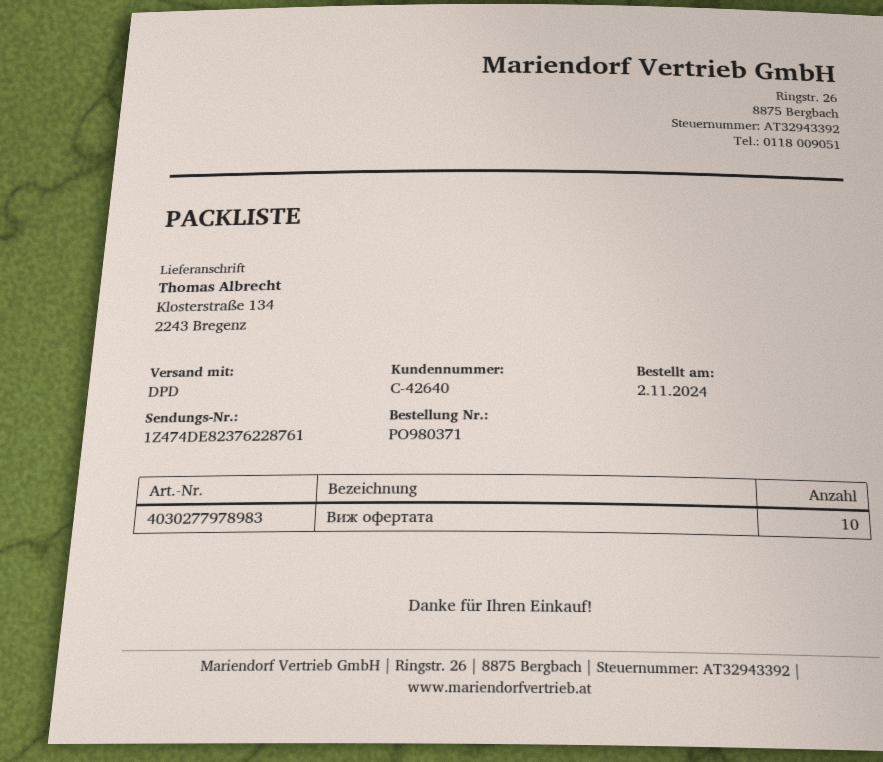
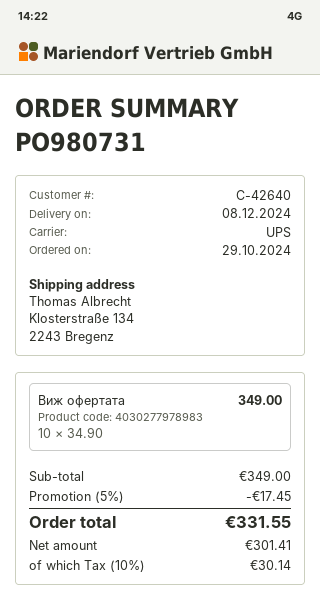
order number: PO980371 -> PO980731
order date: 2024-11-02 -> 2024-10-29
shipping method: DPD -> UPS

